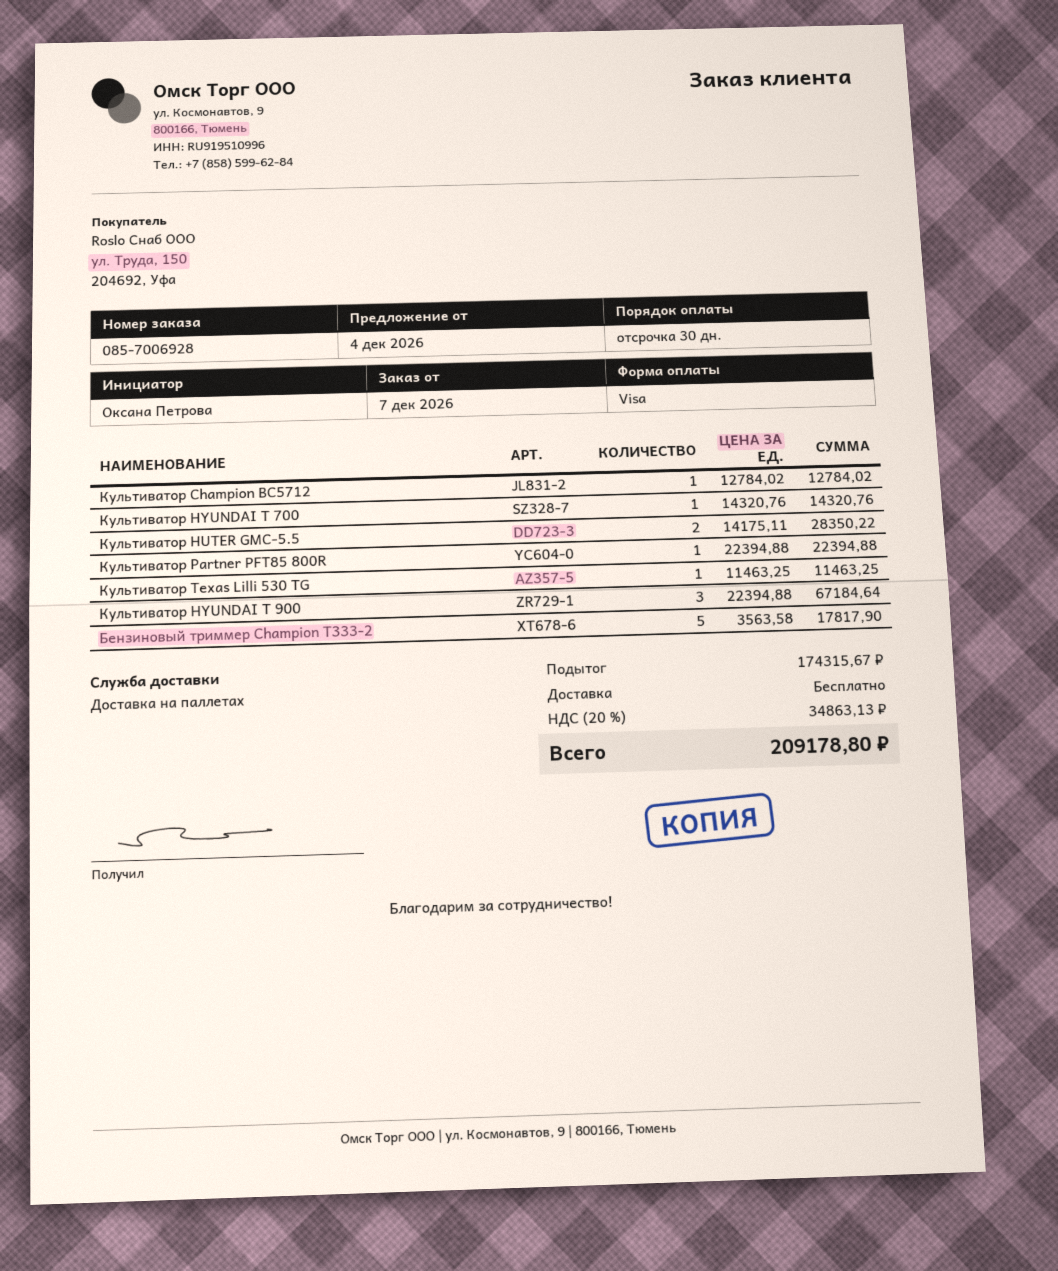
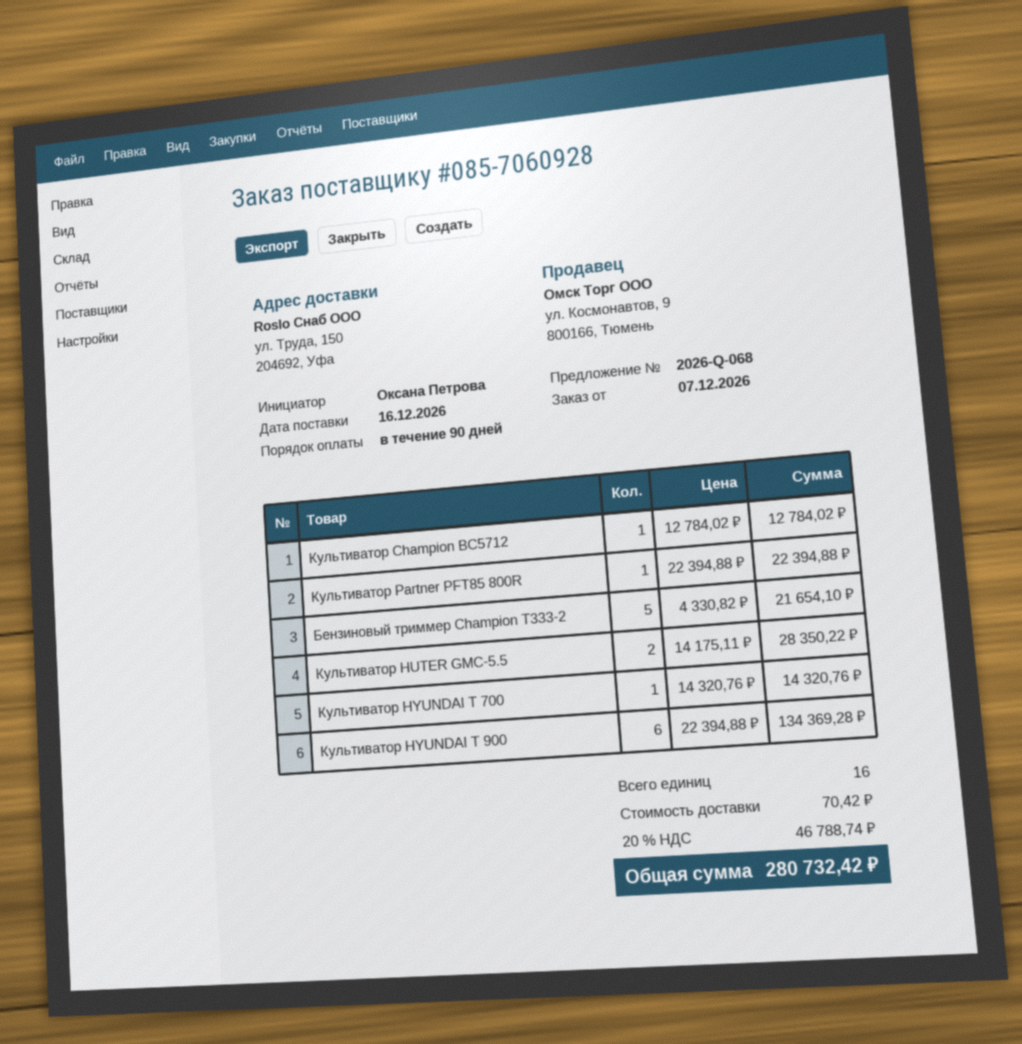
order number: 085-7006928 -> 085-7060928
payment terms: 30 days -> 90 days
Культиватор Texas Lilli 530 TG: 1 x 11463.25 = 11463.25 -> none
Культиватор HYUNDAI T 900: 3 x 22394.88 = 67184.64 -> 6 x 22394.88 = 134369.28
Бензиновый триммер Champion T333-2: 5 x 3563.58 = 17817.90 -> 5 x 4330.82 = 21654.10
shipping: 0.00 -> 70.42
tax: 20% = 34863.13 -> 20% = 46788.74
total: 209178.80 -> 280732.42

